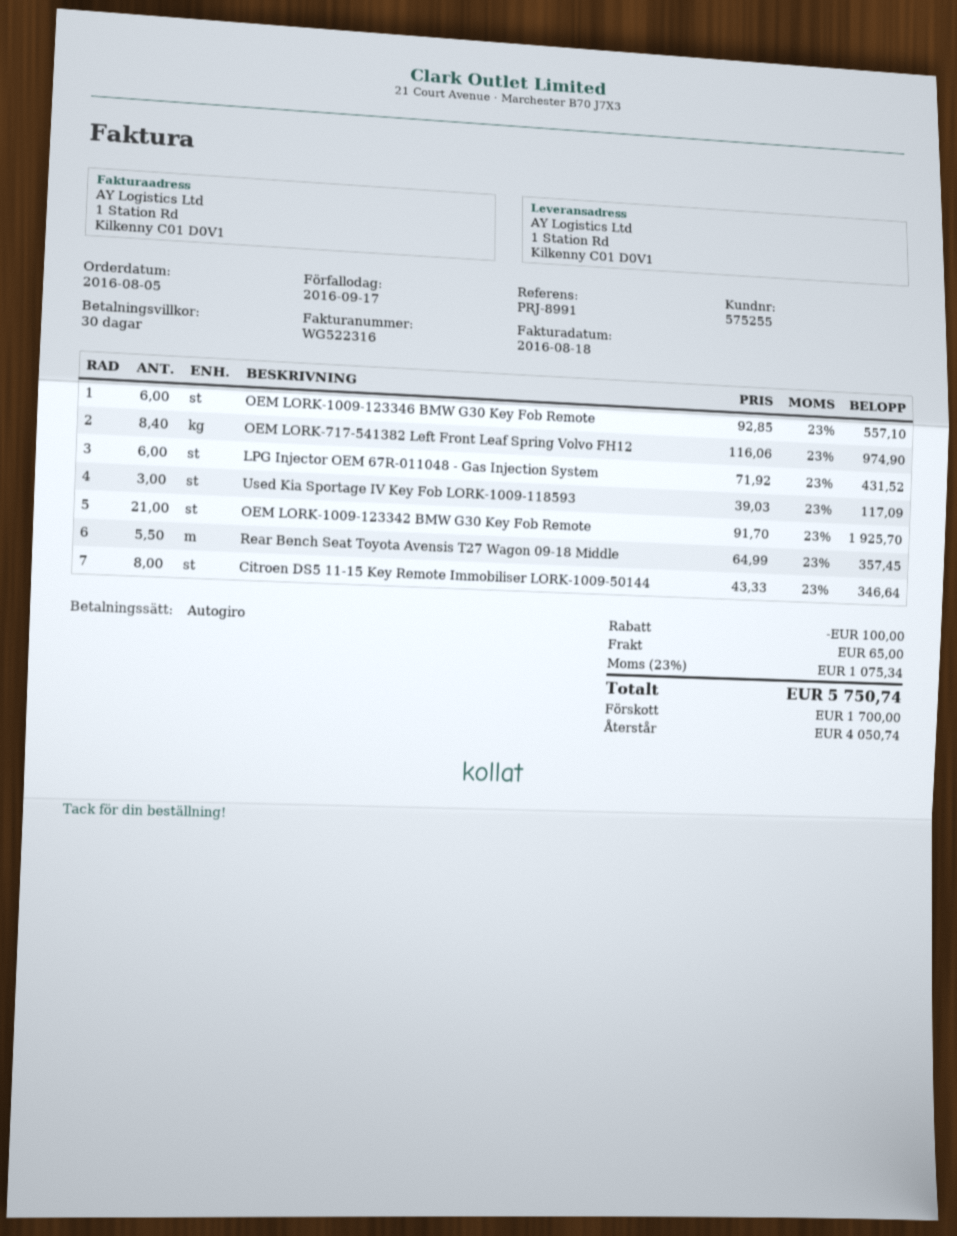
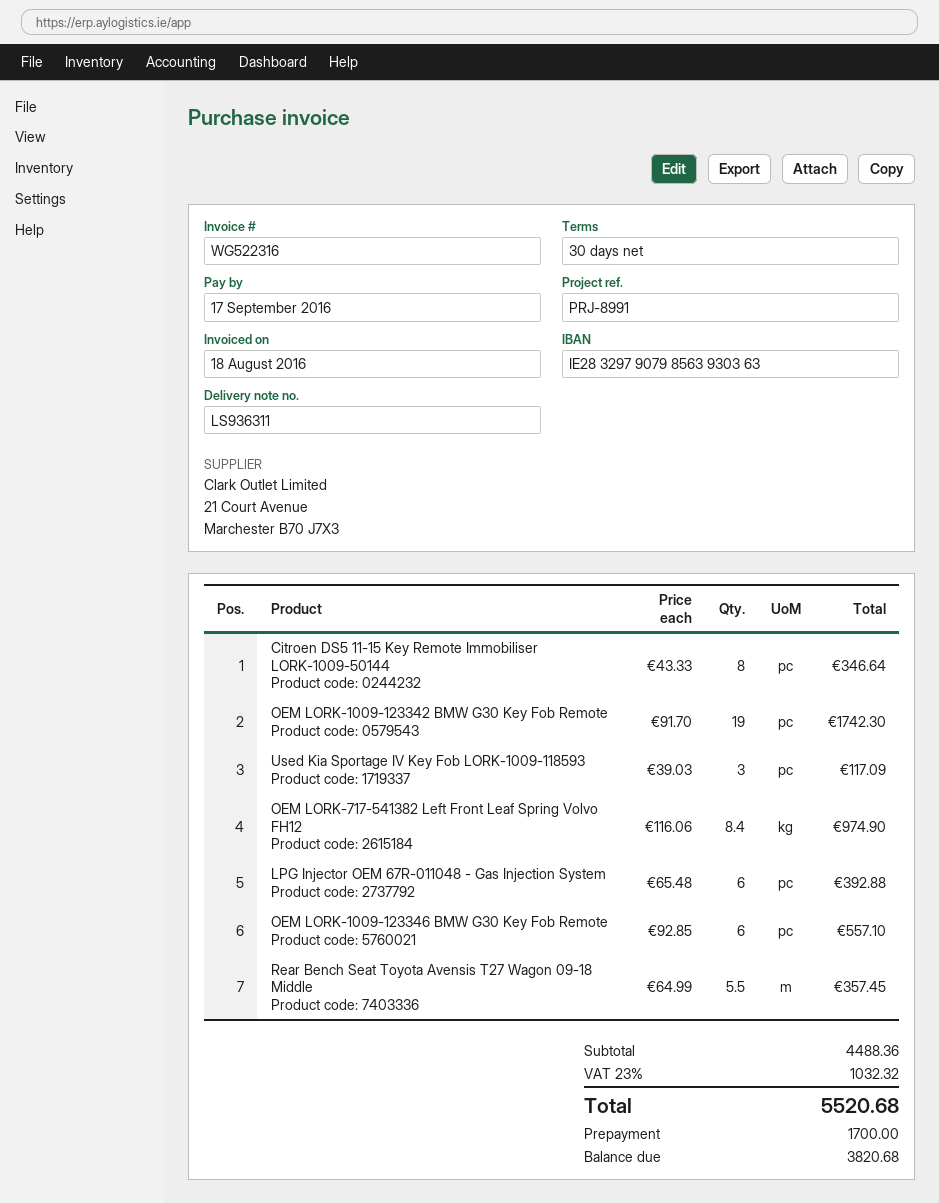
LPG Injector OEM 67R-011048 - Gas Injection System: 6 x 71.92 = 431.52 -> 6 x 65.48 = 392.88
OEM LORK-1009-123342 BMW G30 Key Fob Remote: 21 x 91.70 = 1925.70 -> 19 x 91.70 = 1742.30
discount: 100.00 -> none
shipping: 65.00 -> none
tax: 23% = 1075.34 -> 23% = 1032.32
total: 5750.74 -> 5520.68
balance: 4050.74 -> 3820.68

